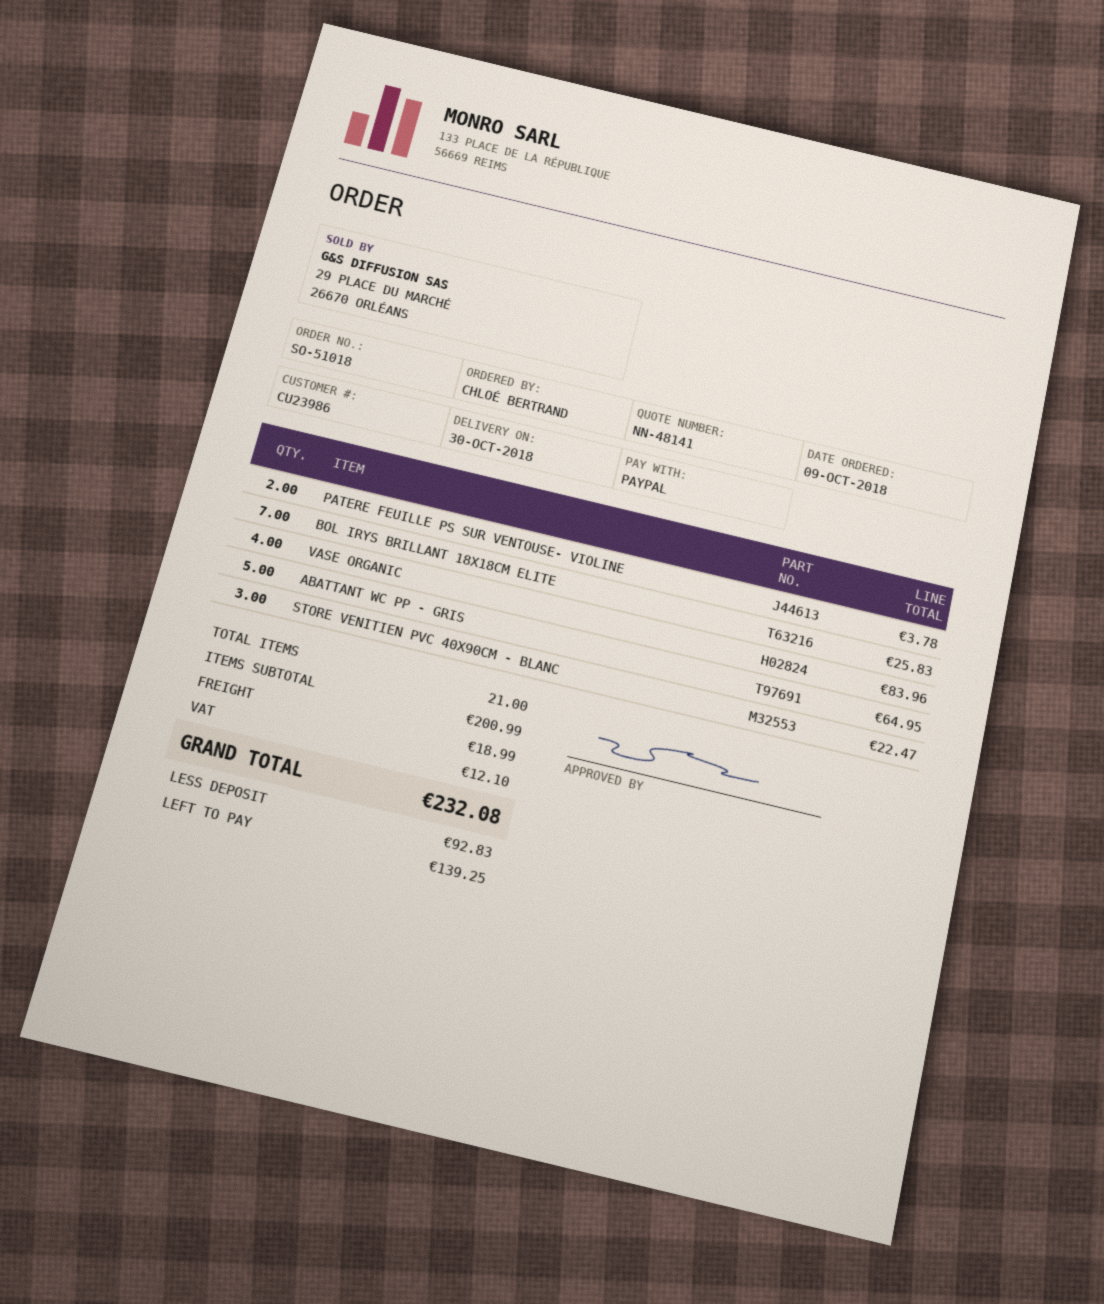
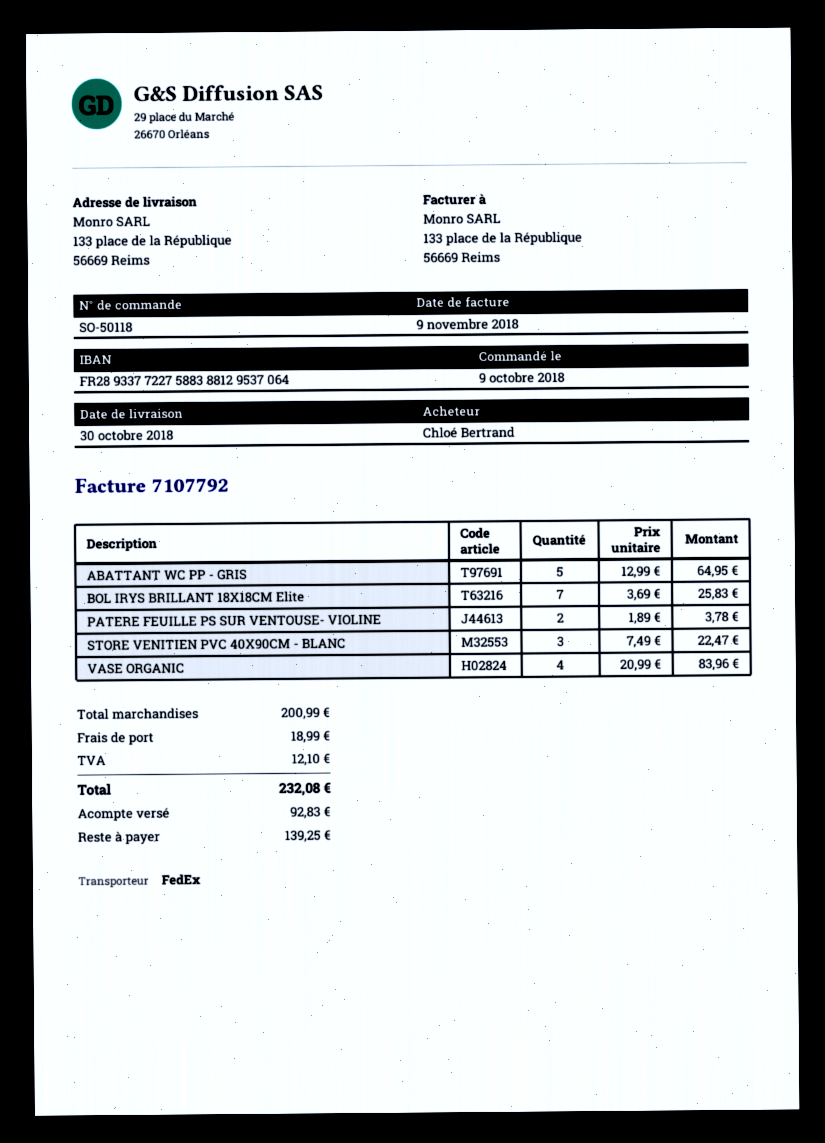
order number: SO-51018 -> SO-50118

